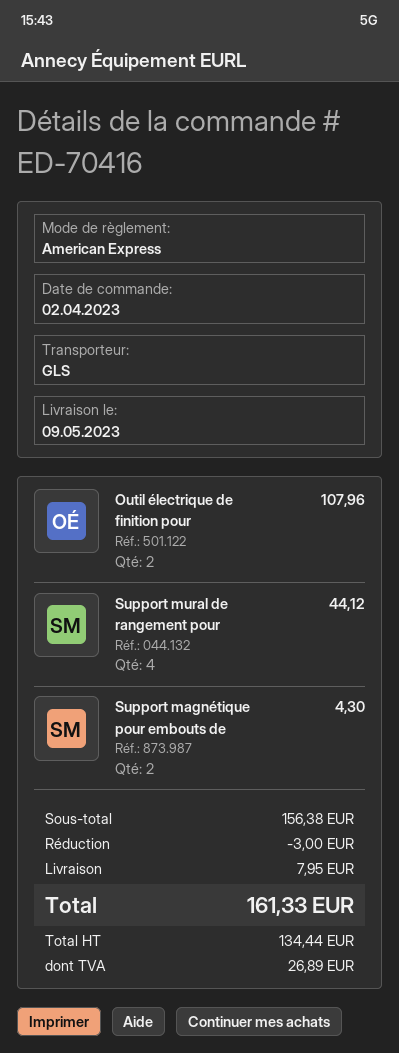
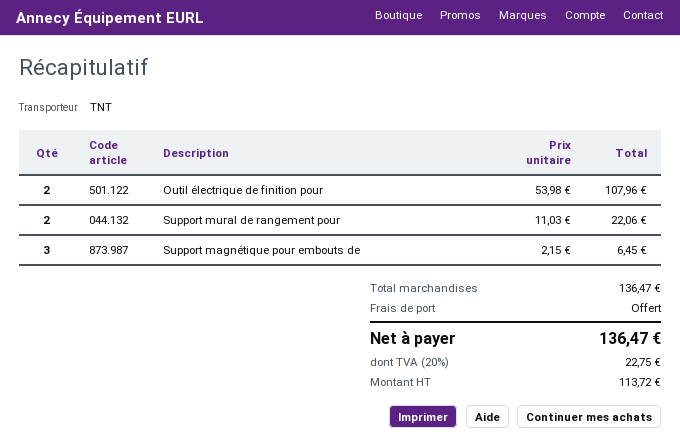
shipping method: GLS -> TNT
Support mural de rangement pour: 4 for 44.12 -> 2 for 22.06
Support magnétique pour embouts de: 2 for 4.30 -> 3 for 6.45
subtotal: 156.38 -> 136.47
discount: 3.00 -> none
shipping: 7.95 -> 0.00
net: 134.44 -> 113.72
tax: 26.89 -> 22.75
total: 161.33 -> 136.47

